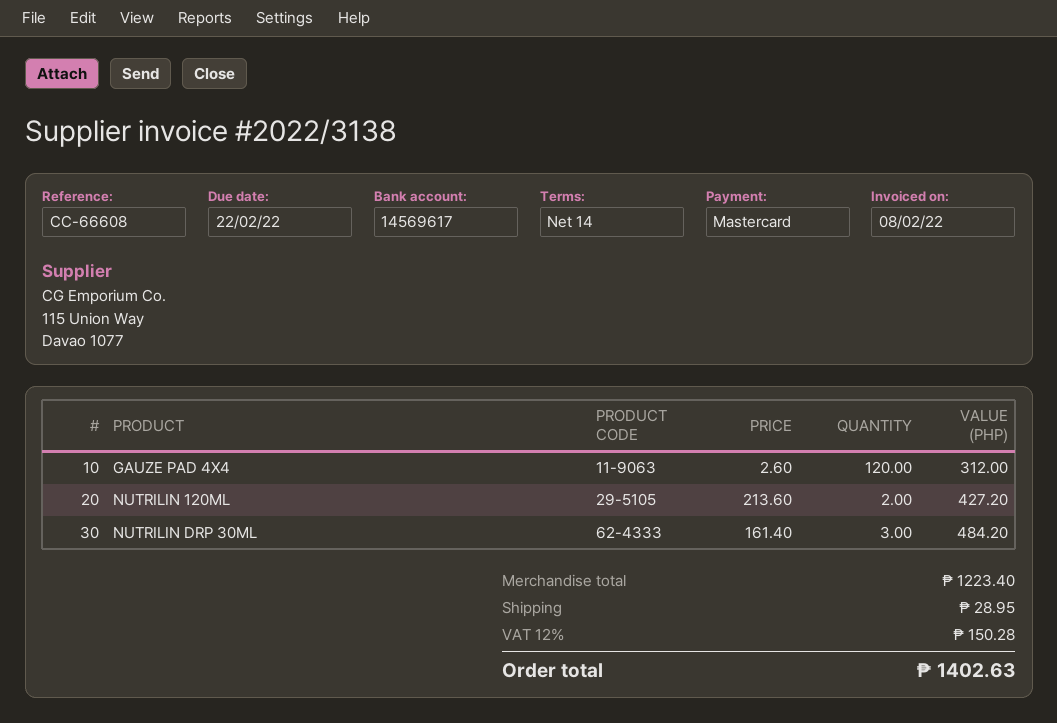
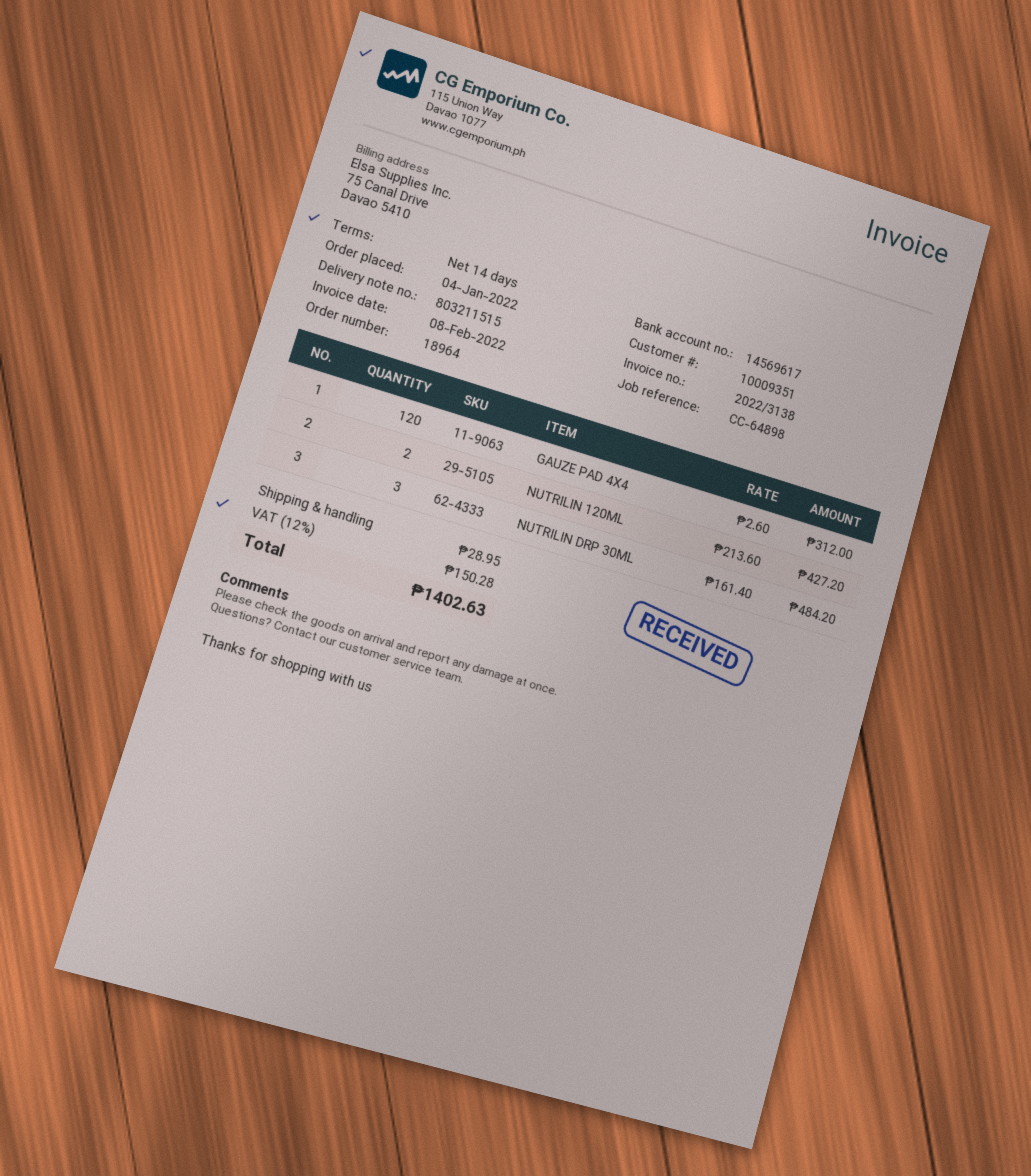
reference: CC-66608 -> CC-64898

